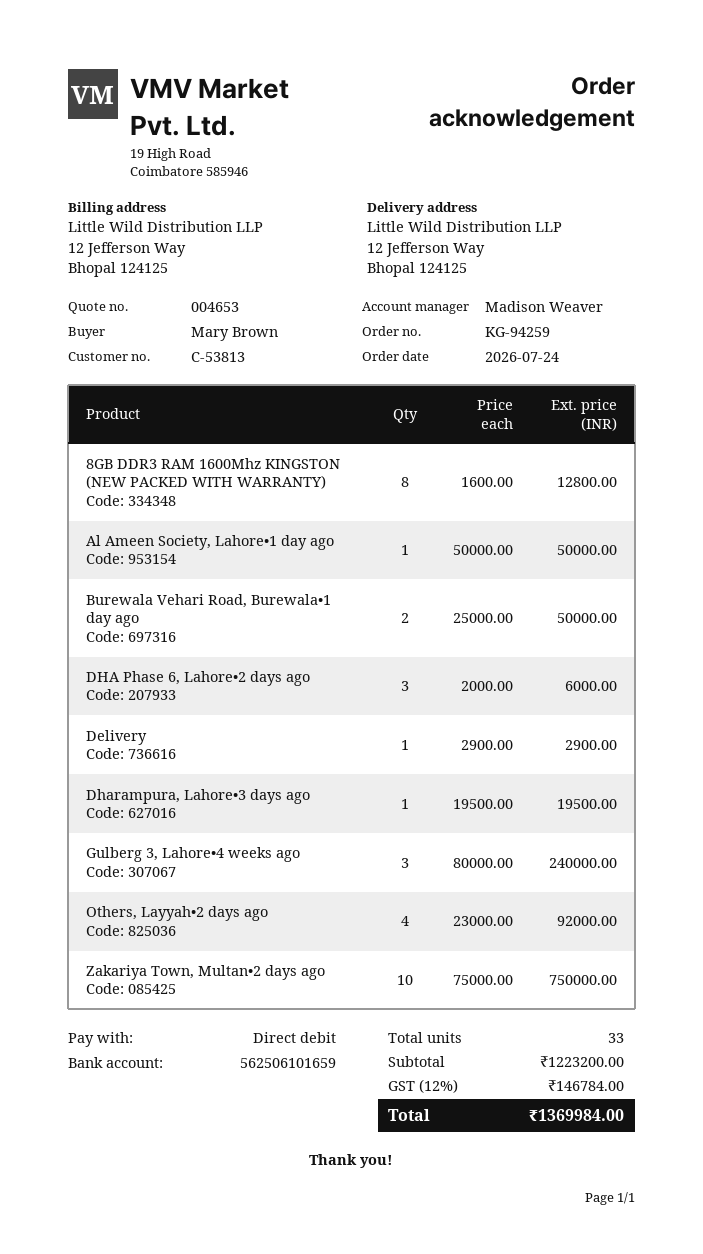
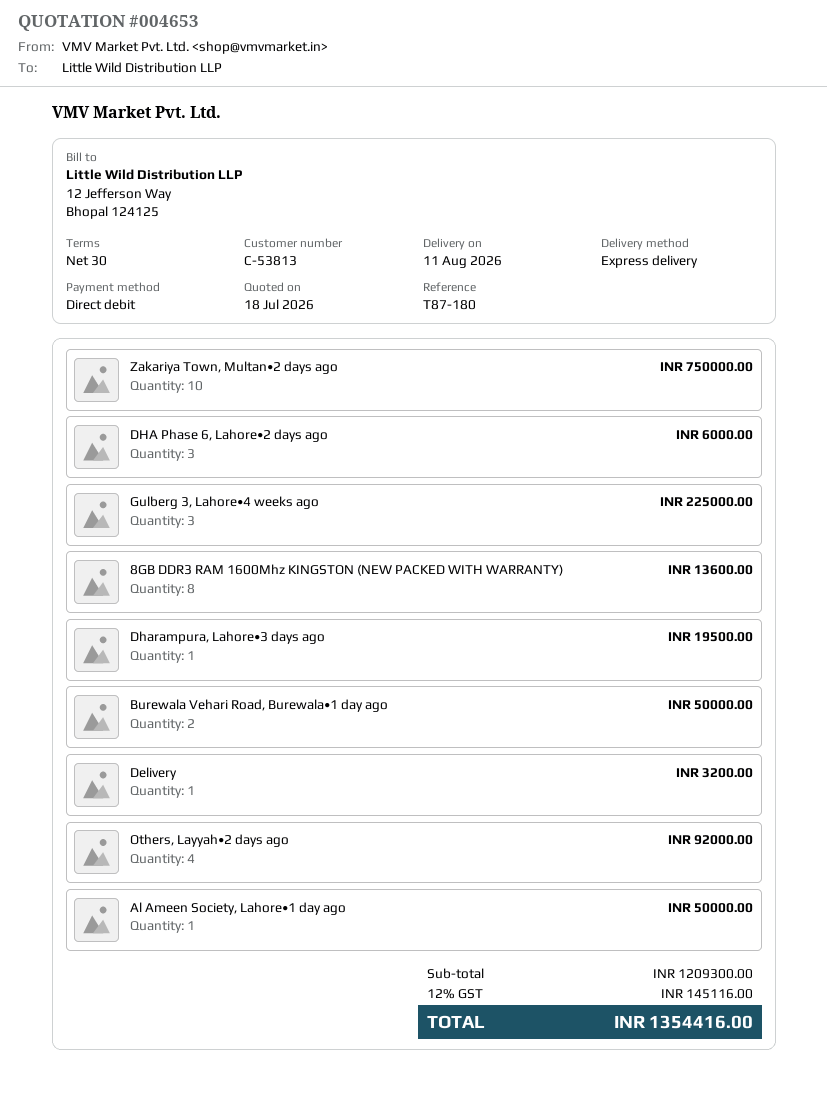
8GB DDR3 RAM 1600Mhz KINGSTON (NEW PACKED WITH WARRANTY): 8 for 12800.00 -> 8 for 13600.00
Delivery: 1 for 2900.00 -> 1 for 3200.00
Gulberg 3, Lahore•4 weeks ago: 3 for 240000.00 -> 3 for 225000.00
subtotal: 1223200.00 -> 1209300.00
tax: 12% = 146784.00 -> 12% = 145116.00
total: 1369984.00 -> 1354416.00

